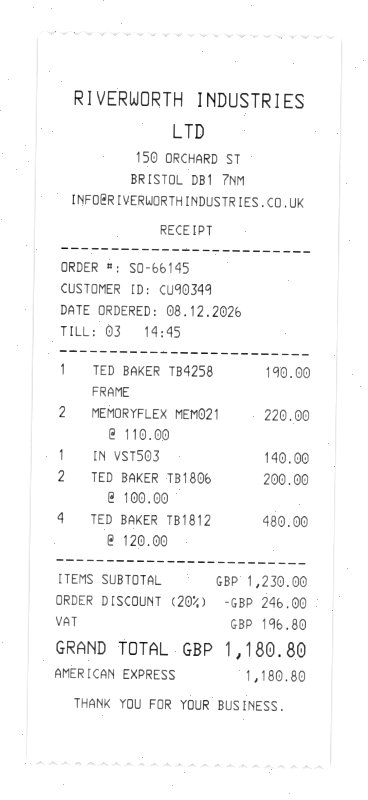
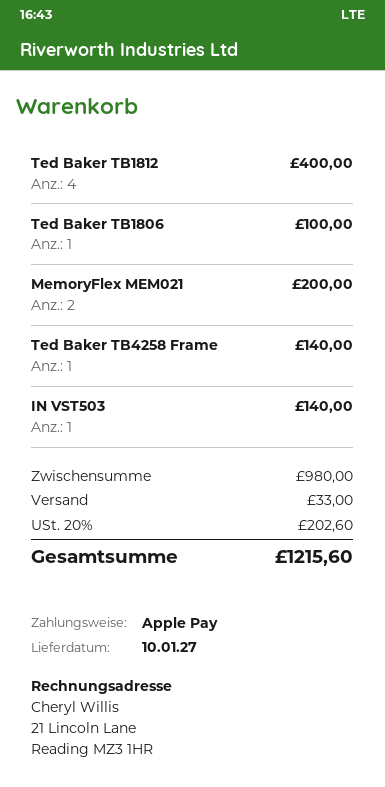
payment method: American Express -> Apple Pay
TED BAKER TB4258 FRAME: 1 for 190.00 -> 1 for 140.00
MEMORYFLEX MEM021: 2 for 220.00 -> 2 for 200.00
TED BAKER TB1806: 2 for 200.00 -> 1 for 100.00
TED BAKER TB1812: 4 for 480.00 -> 4 for 400.00
subtotal: 1230.00 -> 980.00
discount: 20% = 246.00 -> none
shipping: none -> 33.00
tax: 196.80 -> 202.60
total: 1180.80 -> 1215.60

